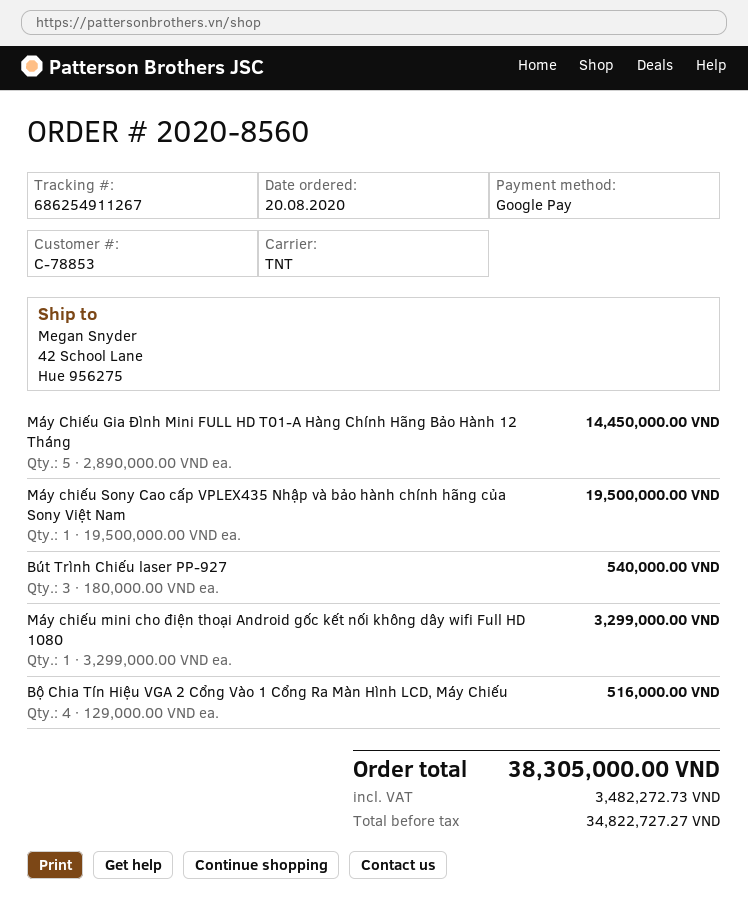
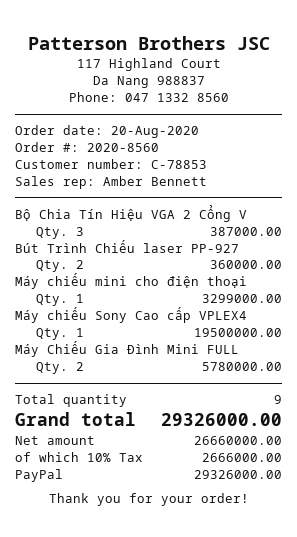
payment method: Google Pay -> PayPal
Máy Chiếu Gia Đình Mini FULL HD T01-A Hàng Chính Hãng Bảo Hành 12 Tháng: 5 for 14450000.00 -> 2 for 5780000.00
Bút Trình Chiếu laser PP-927: 3 for 540000.00 -> 2 for 360000.00
Bộ Chia Tín Hiệu VGA 2 Cổng Vào 1 Cổng Ra Màn Hình LCD, Máy Chiếu: 4 for 516000.00 -> 3 for 387000.00
net: 34822727.27 -> 26660000.00
tax: 3482272.73 -> 2666000.00
total: 38305000.00 -> 29326000.00

